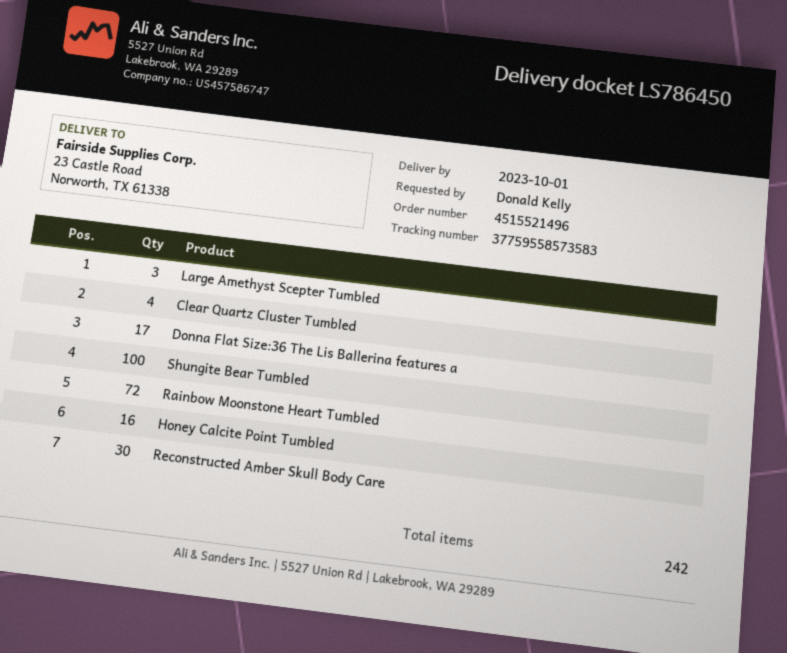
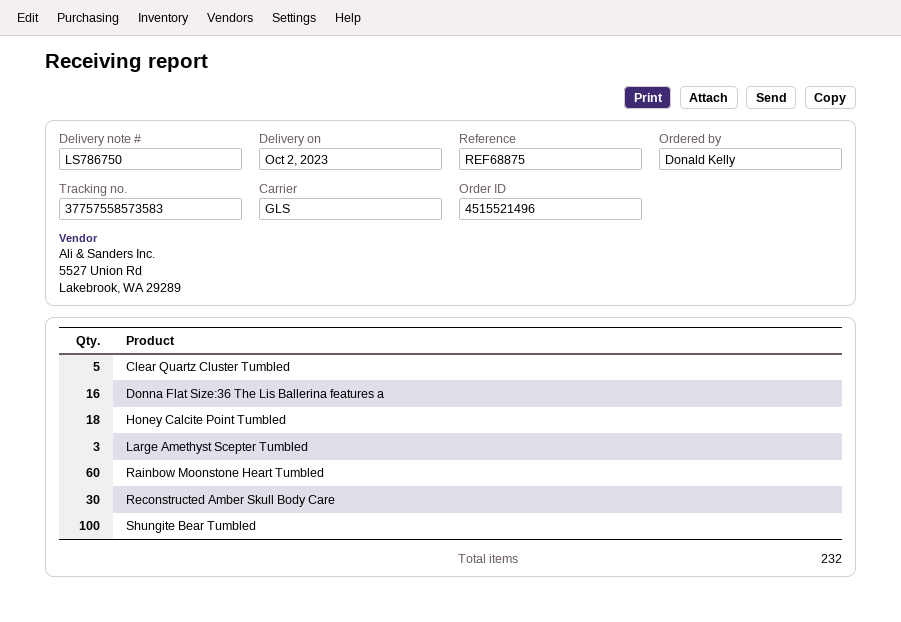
delivery note number: LS786450 -> LS786750
delivery date: 2023-10-01 -> 2023-10-02
tracking number: 37759558573583 -> 37757558573583
Clear Quartz Cluster Tumbled: 4 -> 5
Donna Flat Size:36 The Lis Ballerina features a: 17 -> 16
Rainbow Moonstone Heart Tumbled: 72 -> 60
Honey Calcite Point Tumbled: 16 -> 18
total quantity: 242 -> 232

